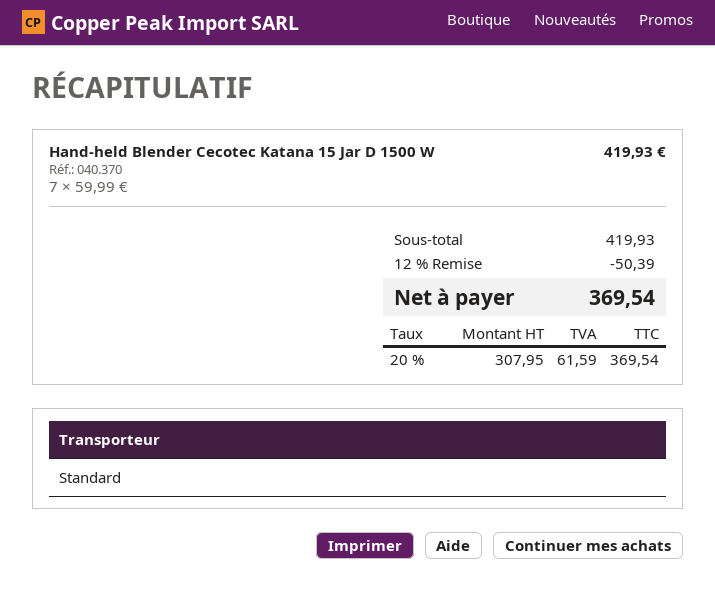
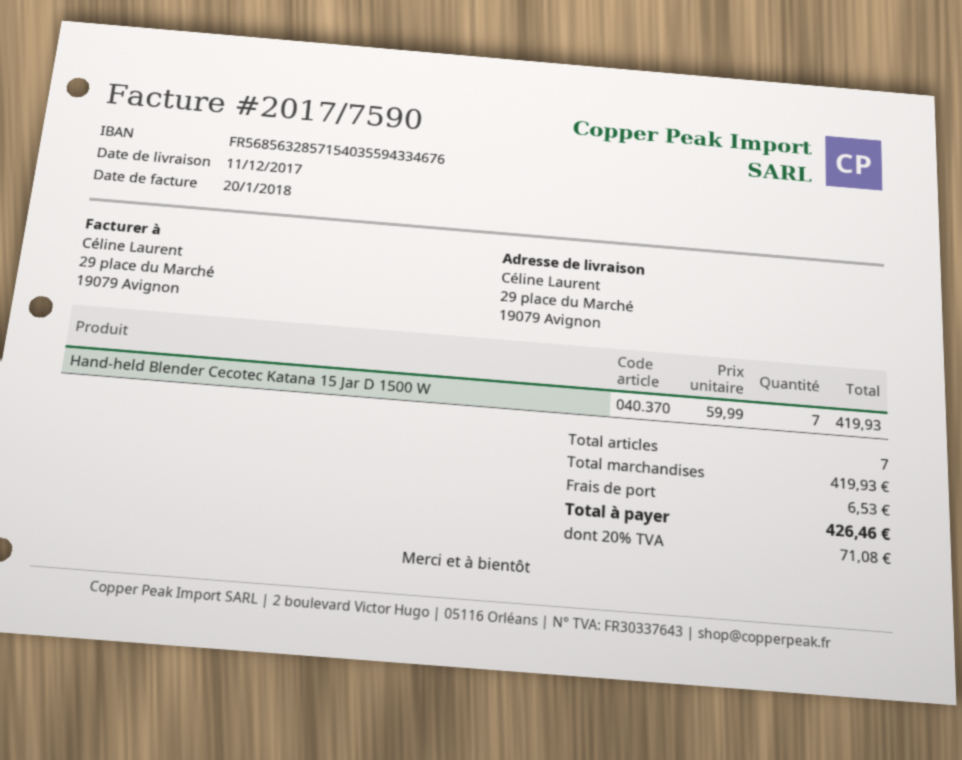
discount: 12% = 50.39 -> none
shipping: none -> 6.53
tax: 20% = 61.59 -> 20% = 71.08
total: 369.54 -> 426.46

